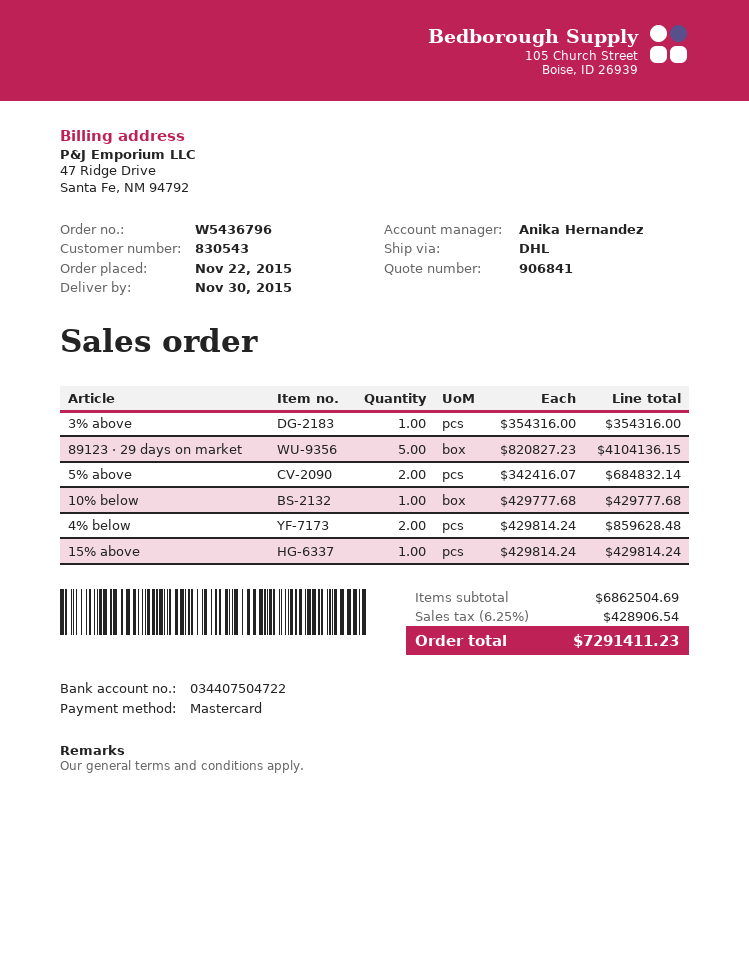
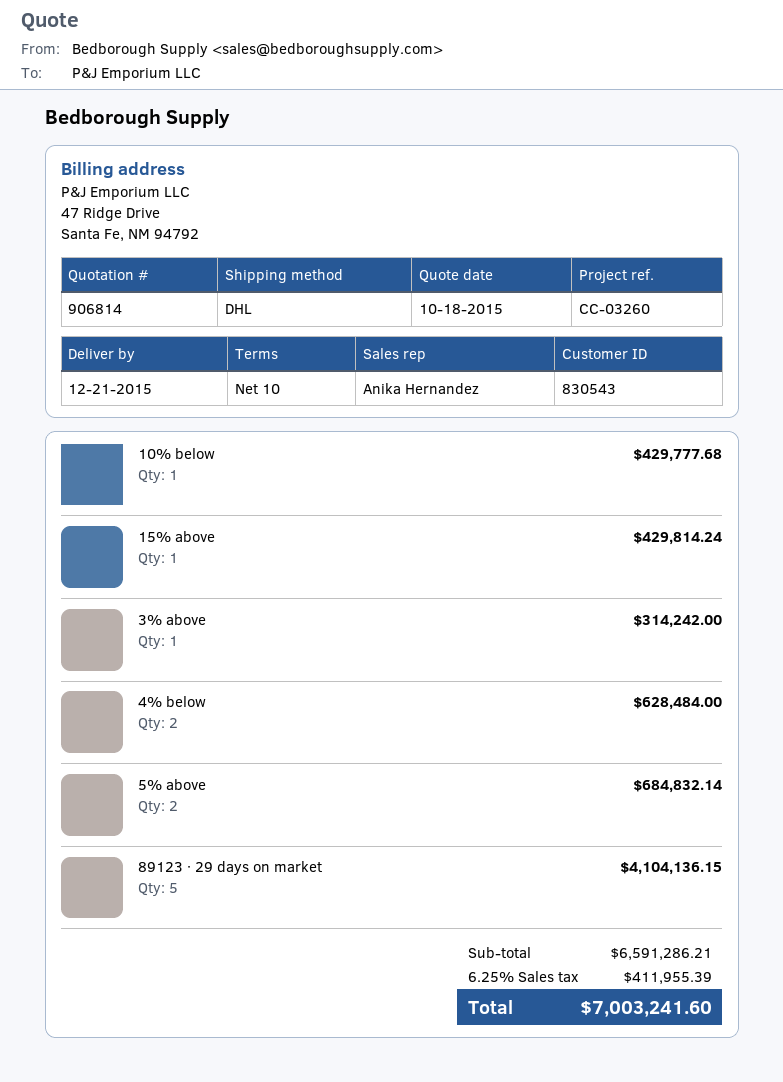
quote number: 906841 -> 906814
delivery date: 2015-11-30 -> 2015-12-21
3% above: 1 for 354316.00 -> 1 for 314242.00
4% below: 2 for 859628.48 -> 2 for 628484.00
subtotal: 6862504.69 -> 6591286.21
tax: 6.25% = 428906.54 -> 6.25% = 411955.39
total: 7291411.23 -> 7003241.60

